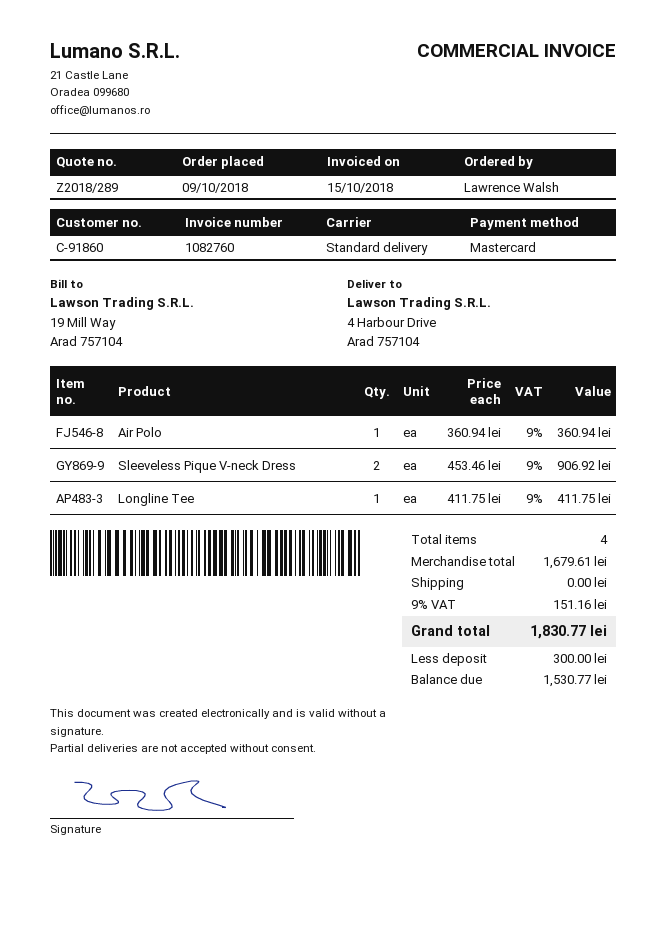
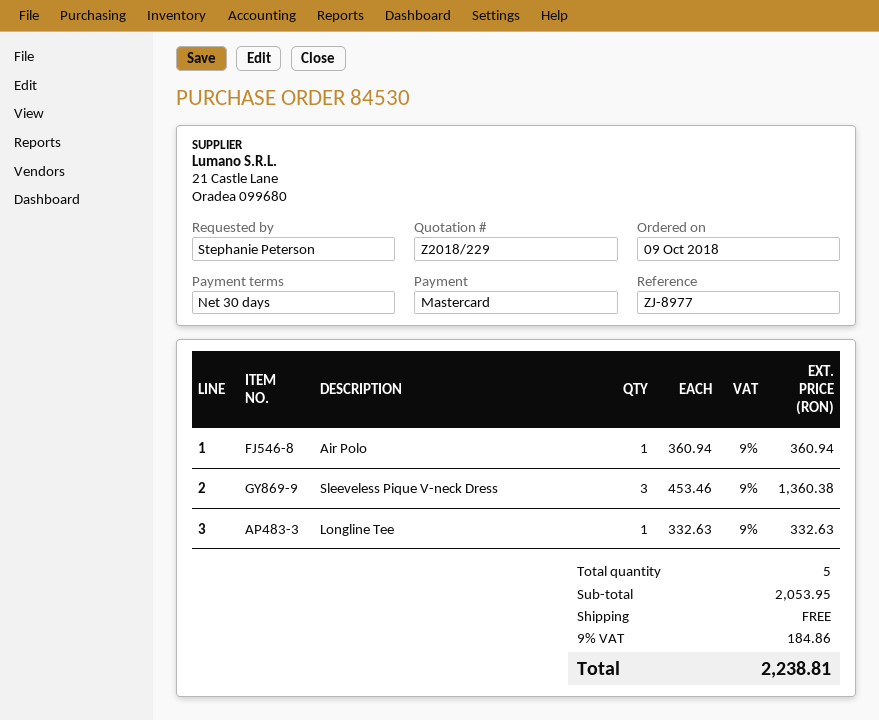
quote number: Z2018/289 -> Z2018/229
ordered by: Lawrence Walsh -> Stephanie Peterson
Sleeveless Pique V-neck Dress: 2 x 453.46 = 906.92 -> 3 x 453.46 = 1360.38
Longline Tee: 1 x 411.75 = 411.75 -> 1 x 332.63 = 332.63
total quantity: 4 -> 5
subtotal: 1679.61 -> 2053.95
tax: 9% = 151.16 -> 9% = 184.86
total: 1830.77 -> 2238.81

